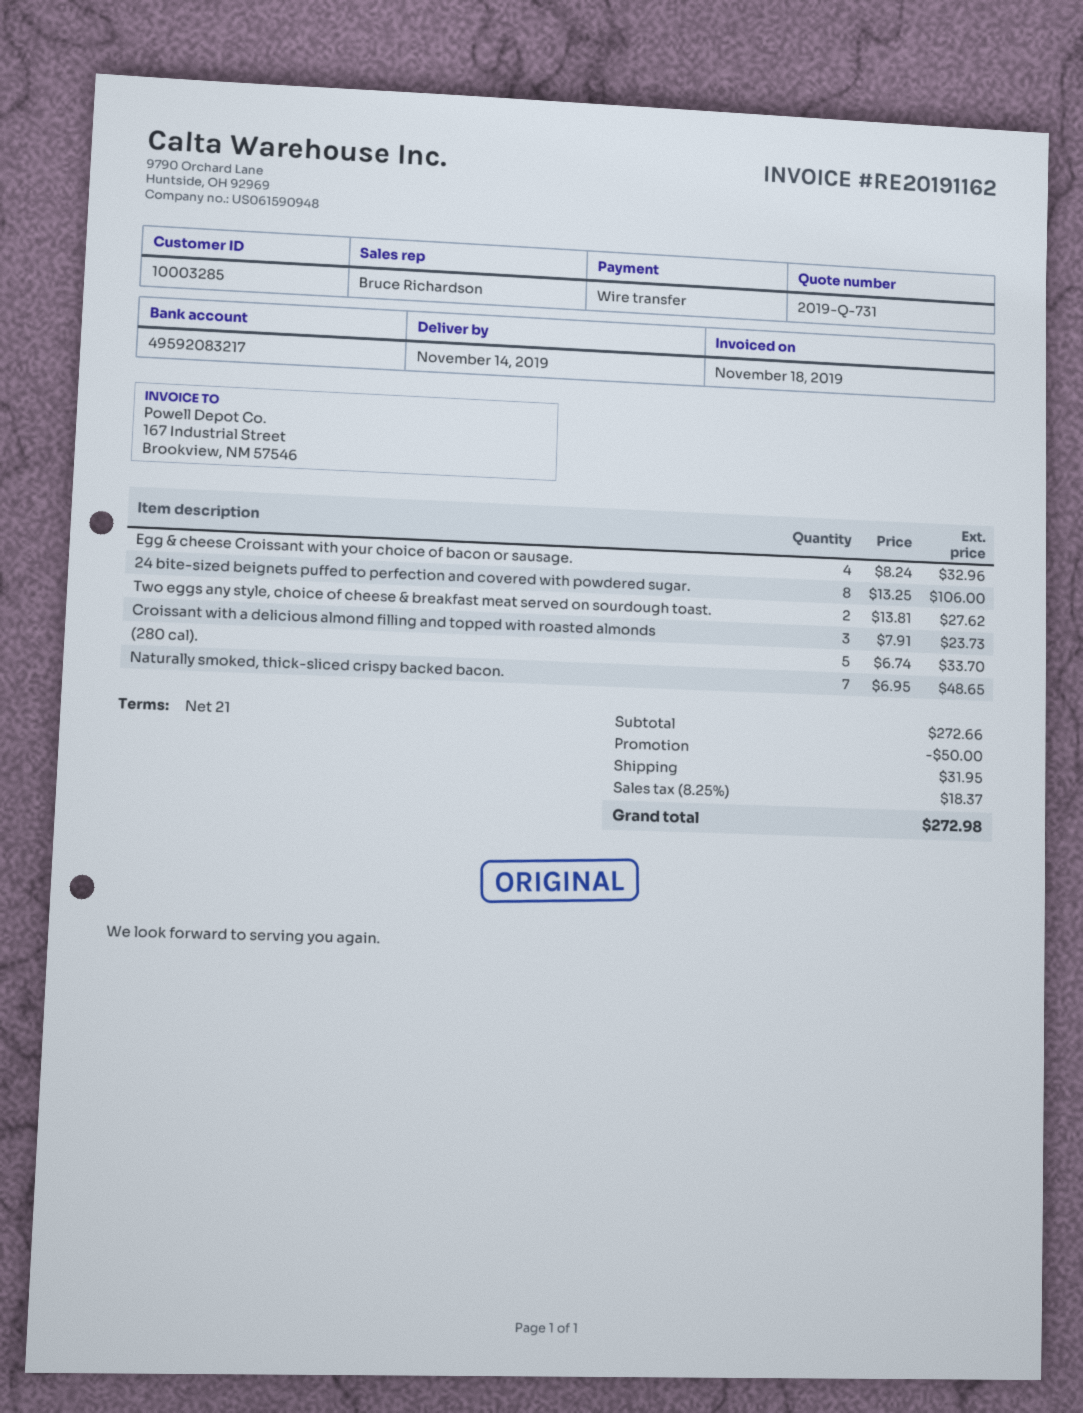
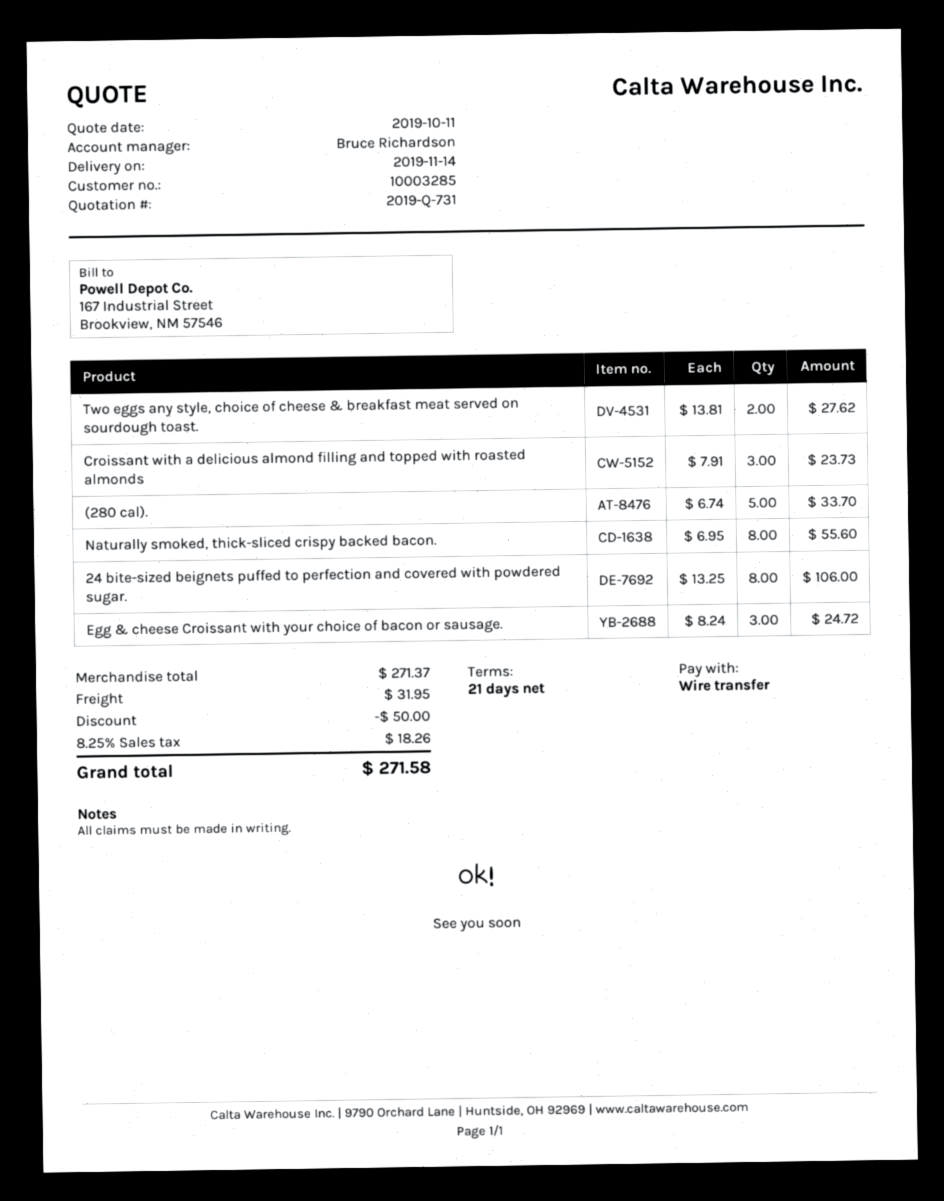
Egg & cheese Croissant with your choice of bacon or sausage.: 4 x 8.24 = 32.96 -> 3 x 8.24 = 24.72
Naturally smoked, thick-sliced crispy backed bacon.: 7 x 6.95 = 48.65 -> 8 x 6.95 = 55.60
subtotal: 272.66 -> 271.37
tax: 8.25% = 18.37 -> 8.25% = 18.26
total: 272.98 -> 271.58

